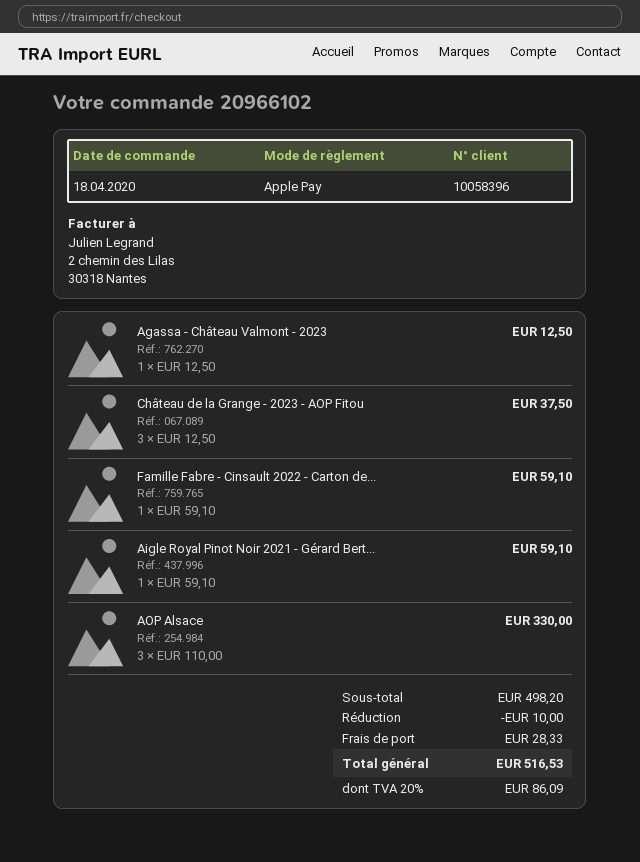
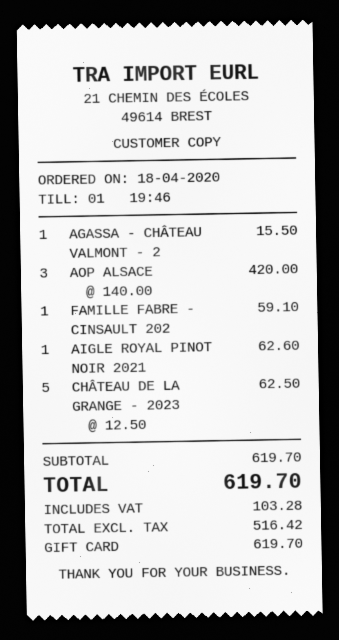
payment method: Apple Pay -> gift card
Agassa - Château Valmont - 2023: 1 x 12.50 = 12.50 -> 1 x 15.50 = 15.50
Château de la Grange - 2023 - AOP Fitou: 3 x 12.50 = 37.50 -> 5 x 12.50 = 62.50
Aigle Royal Pinot Noir 2021 - Gérard Bert...: 1 x 59.10 = 59.10 -> 1 x 62.60 = 62.60
AOP Alsace: 3 x 110.00 = 330.00 -> 3 x 140.00 = 420.00
subtotal: 498.20 -> 619.70
discount: 10.00 -> none
shipping: 28.33 -> none
tax: 86.09 -> 103.28
total: 516.53 -> 619.70

